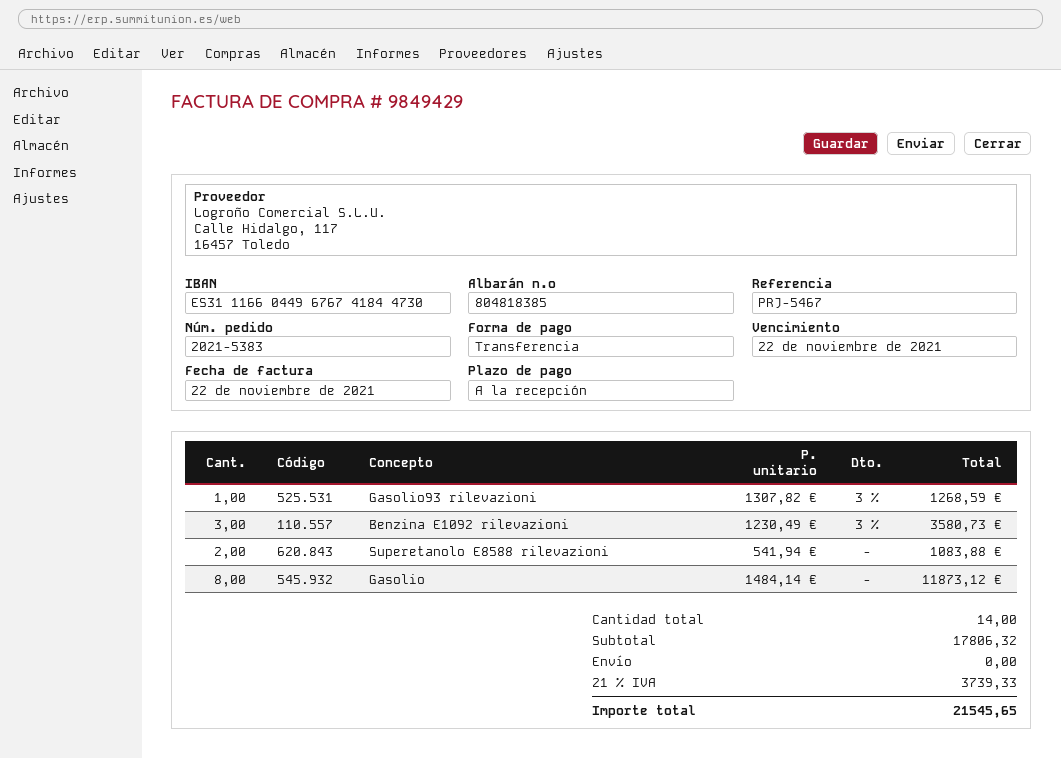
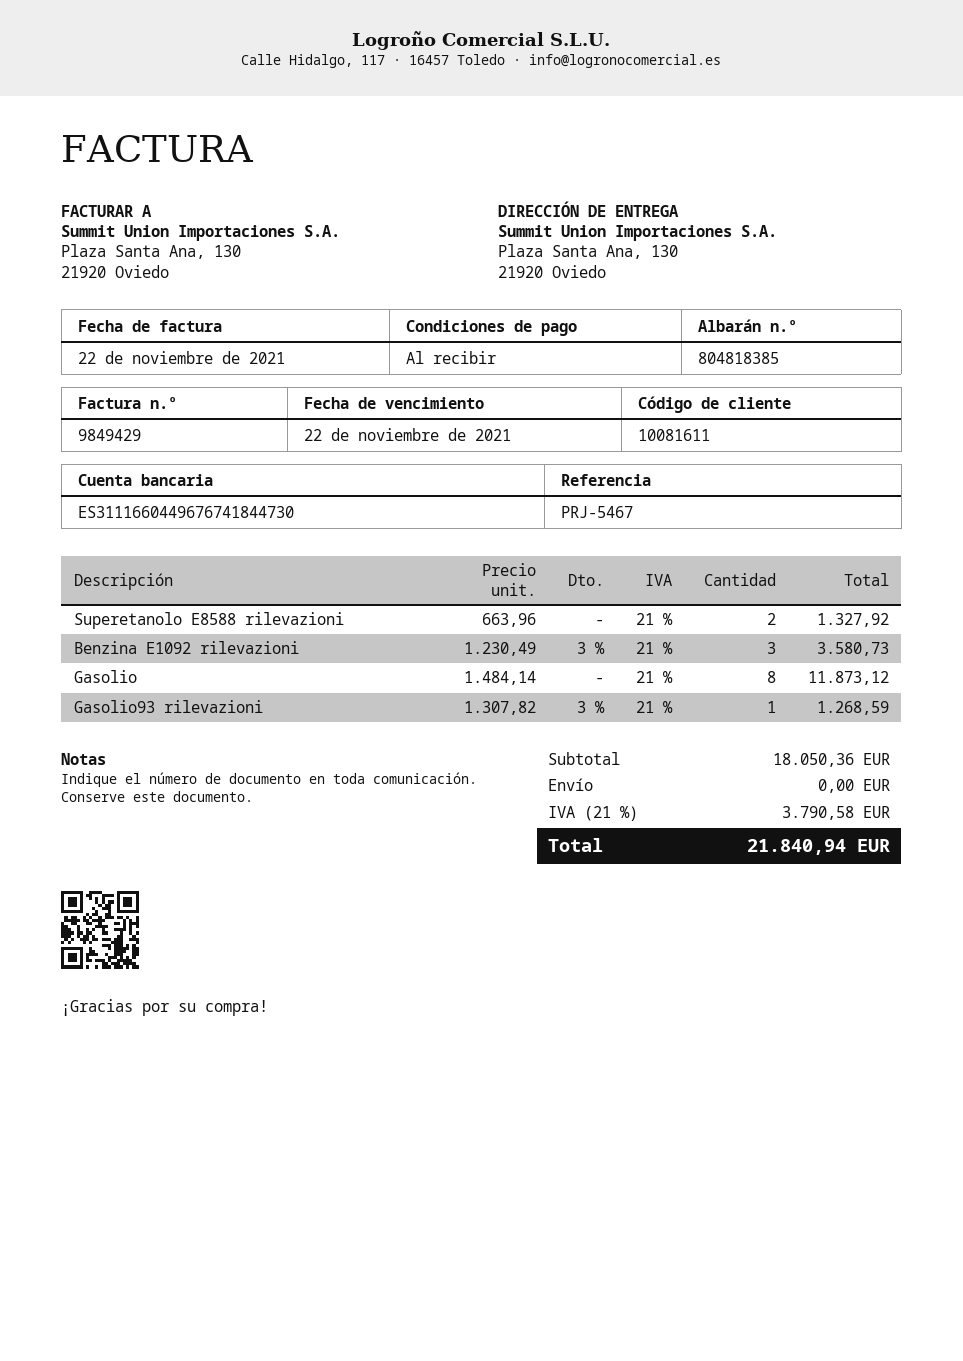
Superetanolo E8588 rilevazioni: 2 x 541.94 = 1083.88 -> 2 x 663.96 = 1327.92
subtotal: 17806.32 -> 18050.36
tax: 21% = 3739.33 -> 21% = 3790.58
total: 21545.65 -> 21840.94

